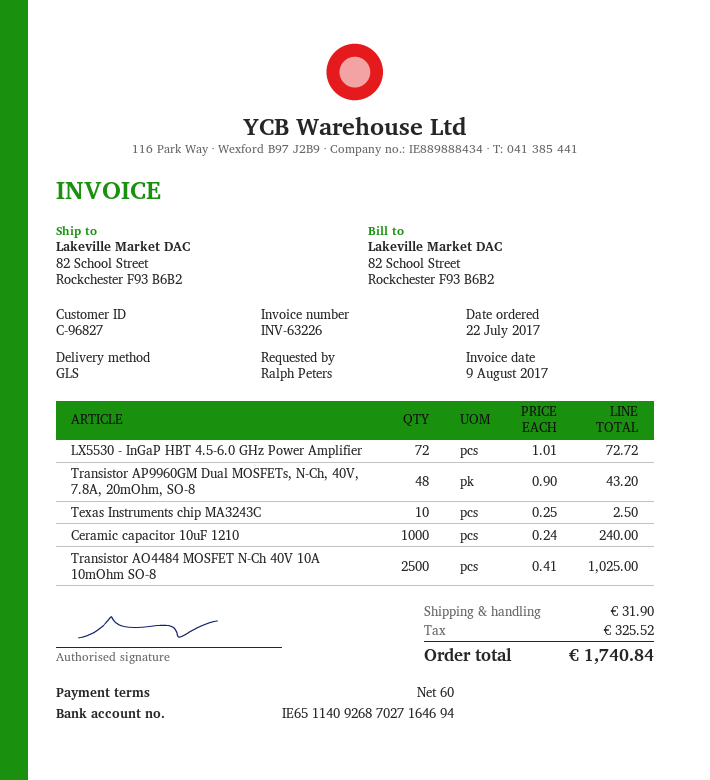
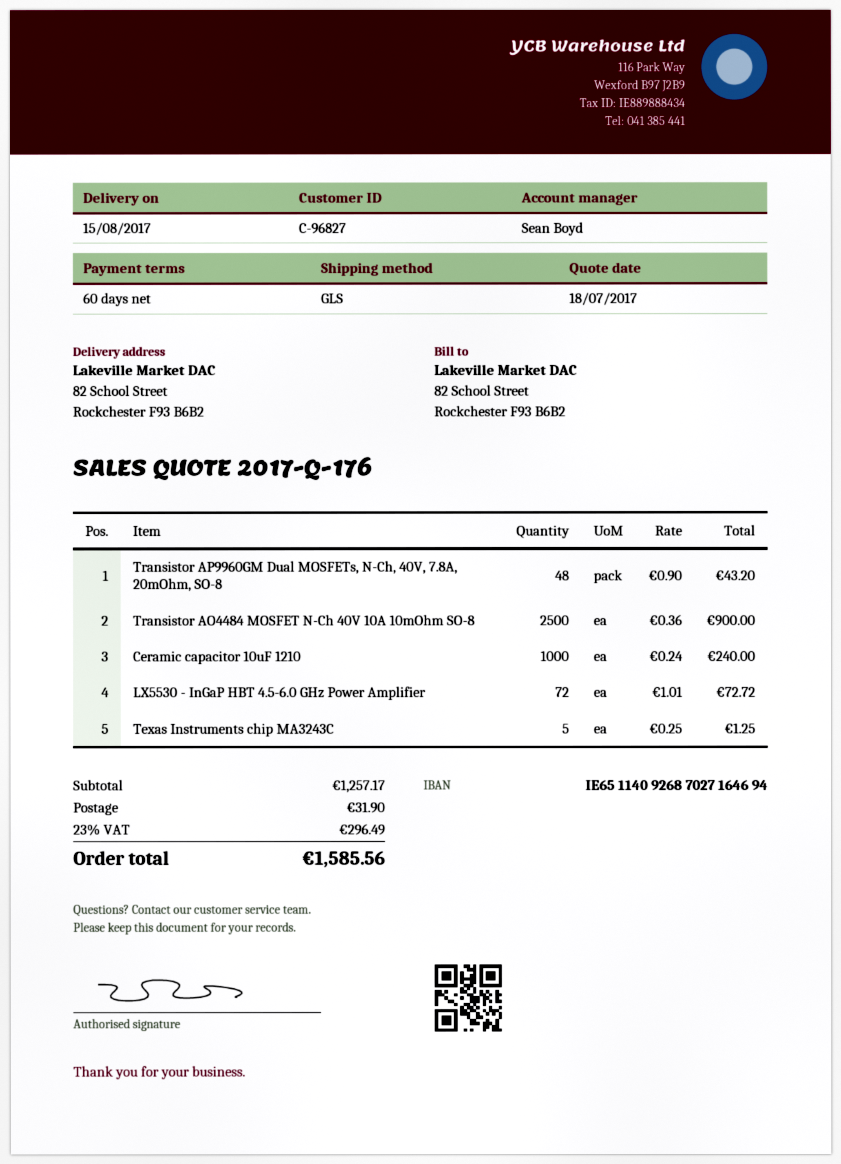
Texas Instruments chip MA3243C: 10 x 0.25 = 2.50 -> 5 x 0.25 = 1.25
Transistor AO4484 MOSFET N-Ch 40V 10A 10mOhm SO-8: 2500 x 0.41 = 1025.00 -> 2500 x 0.36 = 900.00
tax: 325.52 -> 296.49
total: 1740.84 -> 1585.56

